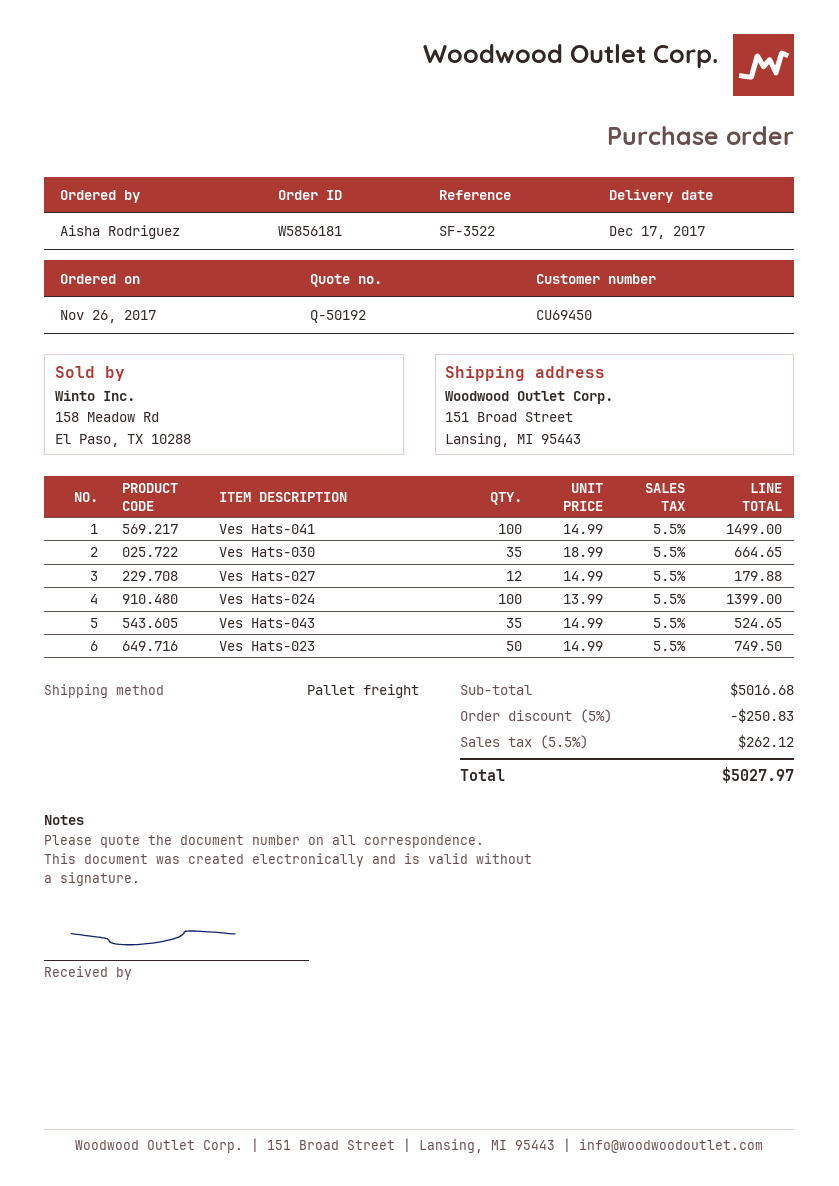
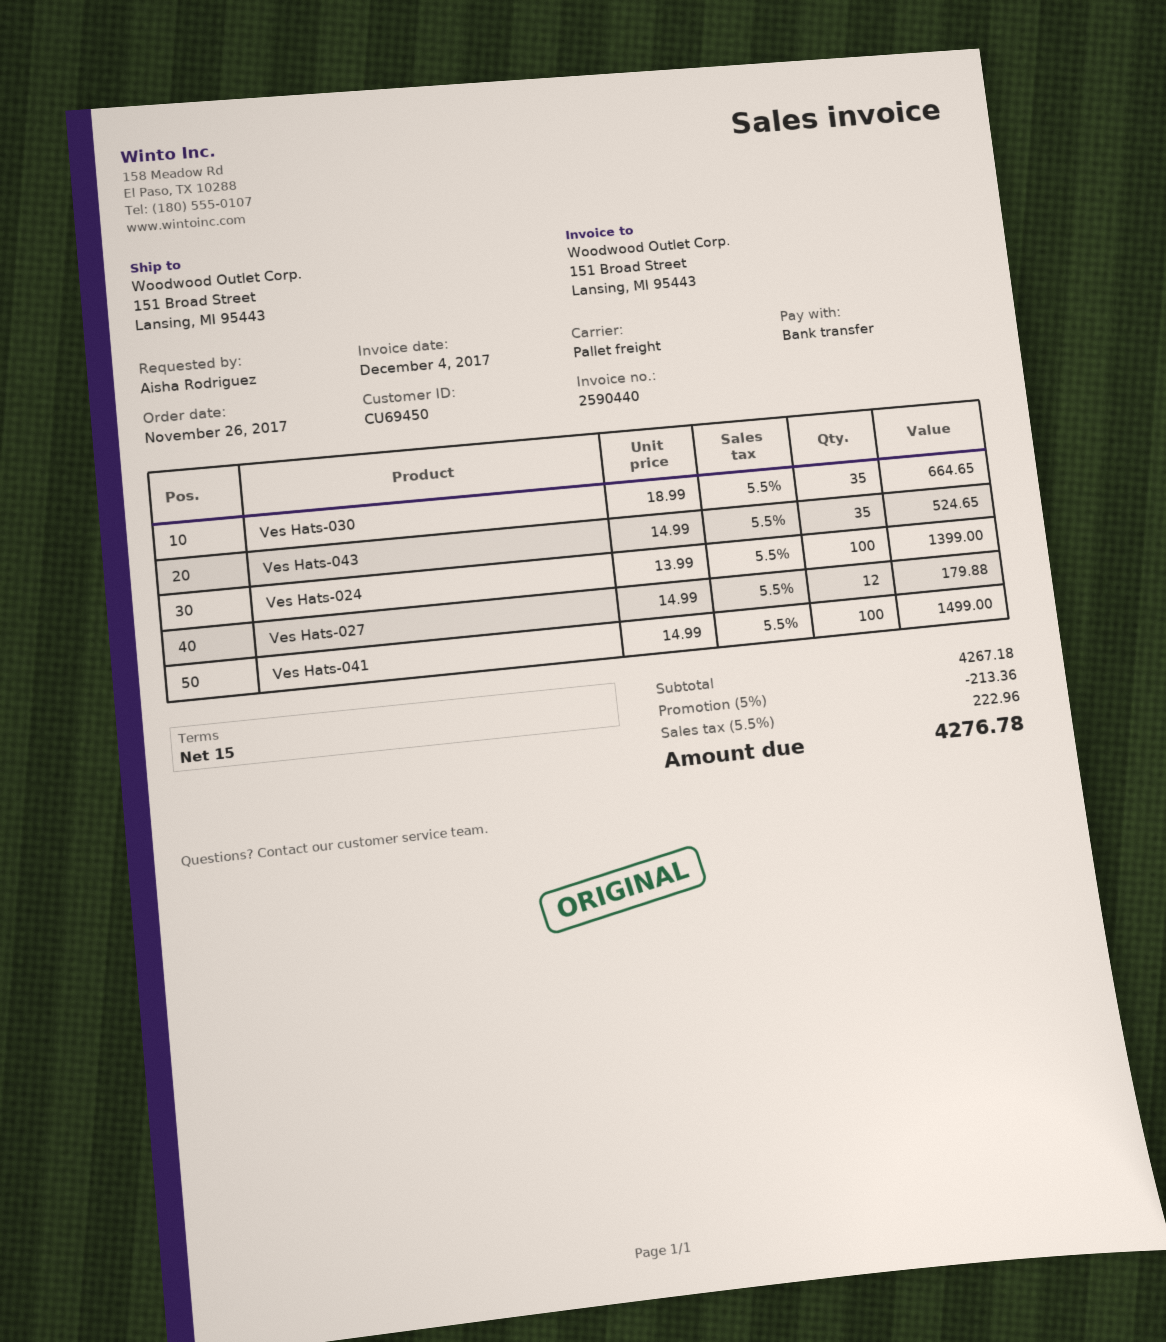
Ves Hats-023: 50 x 14.99 = 749.50 -> none
subtotal: 5016.68 -> 4267.18
discount: 5% = 250.83 -> 5% = 213.36
tax: 5.5% = 262.12 -> 5.5% = 222.96
total: 5027.97 -> 4276.78

